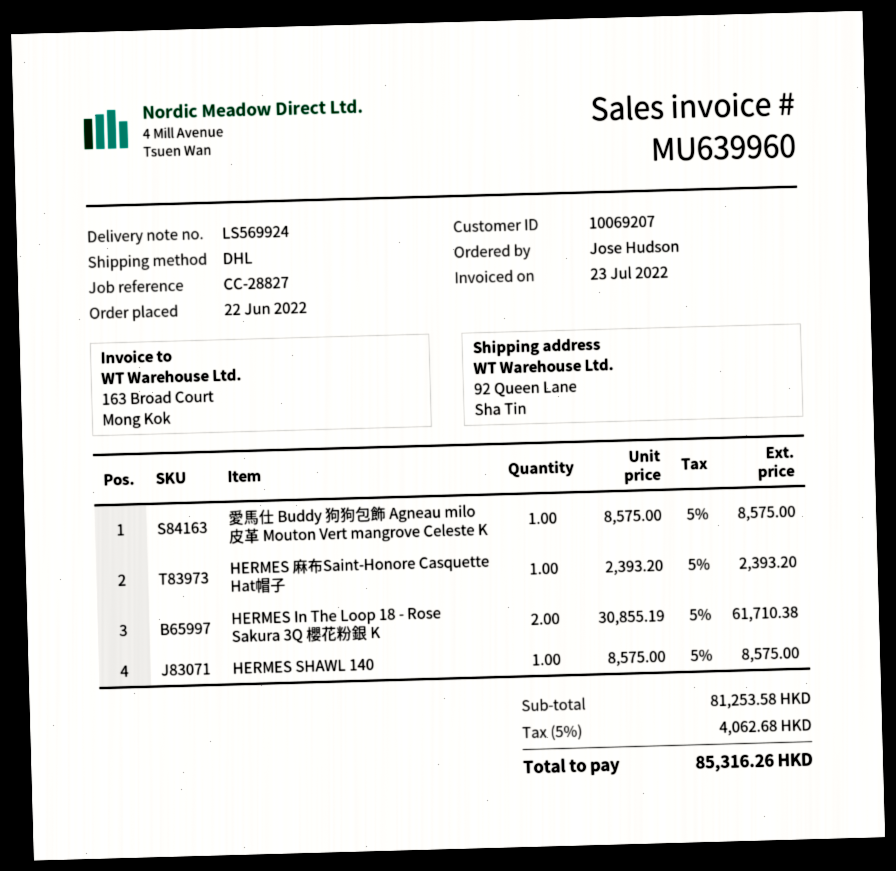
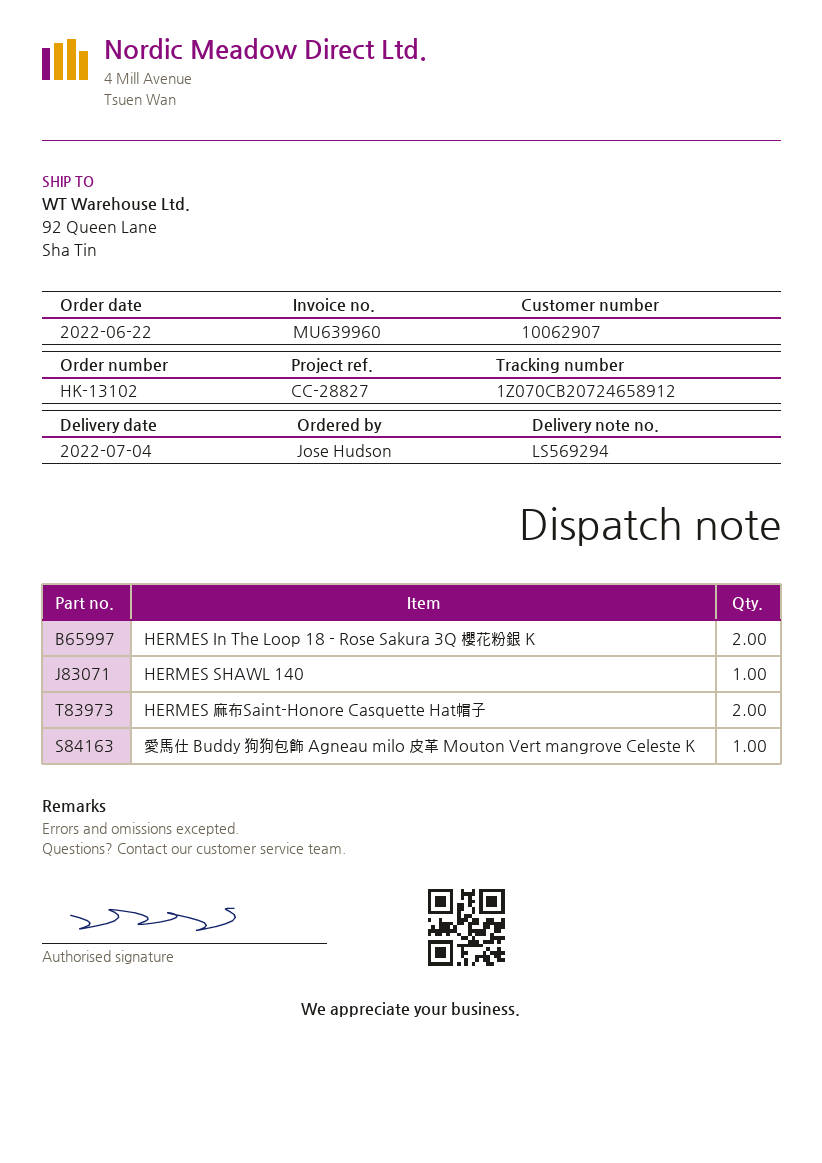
delivery note number: LS569924 -> LS569294
customer number: 10069207 -> 10062907
HERMES 麻布Saint-Honore Casquette Hat帽子: 1 -> 2

